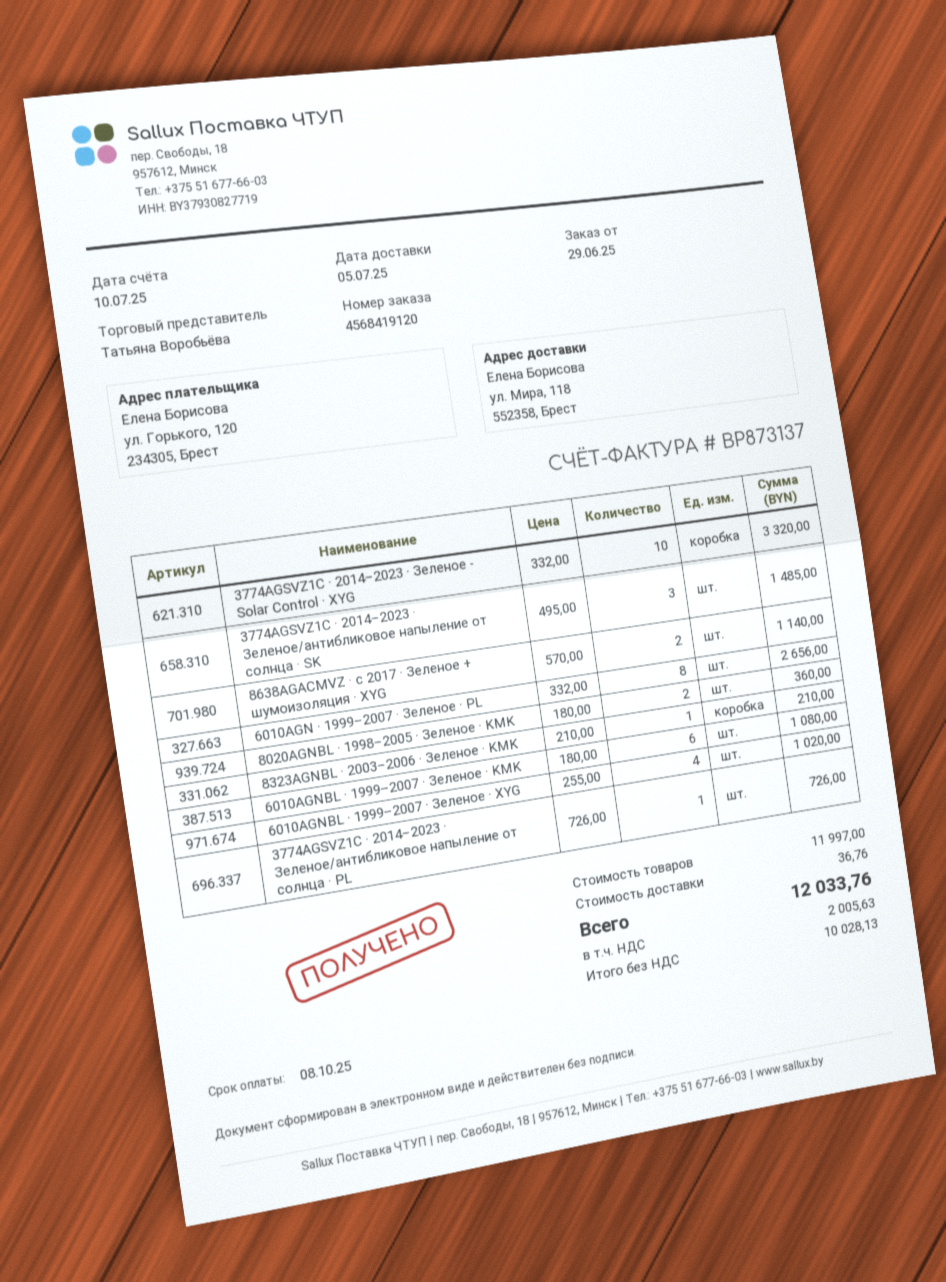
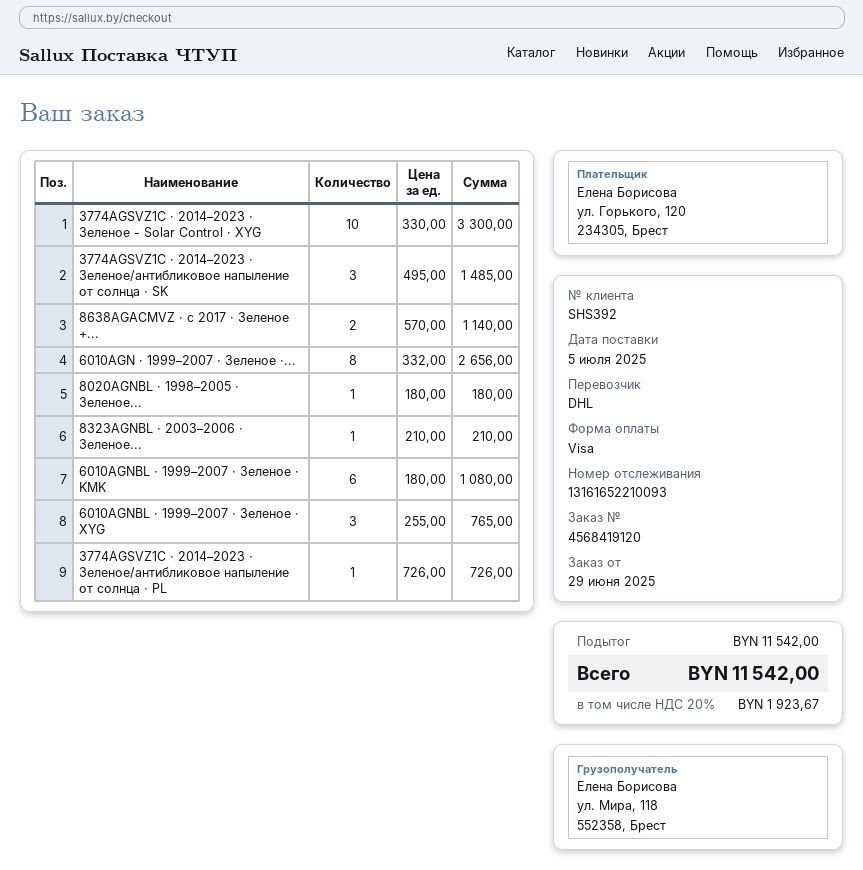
3774AGSVZ1C · 2014–2023 · Зеленое - Solar Control · XYG: 10 x 332.00 = 3320.00 -> 10 x 330.00 = 3300.00
8020AGNBL · 1998–2005 · Зеленое · KMK: 2 x 180.00 = 360.00 -> 1 x 180.00 = 180.00
6010AGNBL · 1999–2007 · Зеленое · XYG: 4 x 255.00 = 1020.00 -> 3 x 255.00 = 765.00
subtotal: 11997.00 -> 11542.00
shipping: 36.76 -> none
tax: 2005.63 -> 1923.67
total: 12033.76 -> 11542.00

